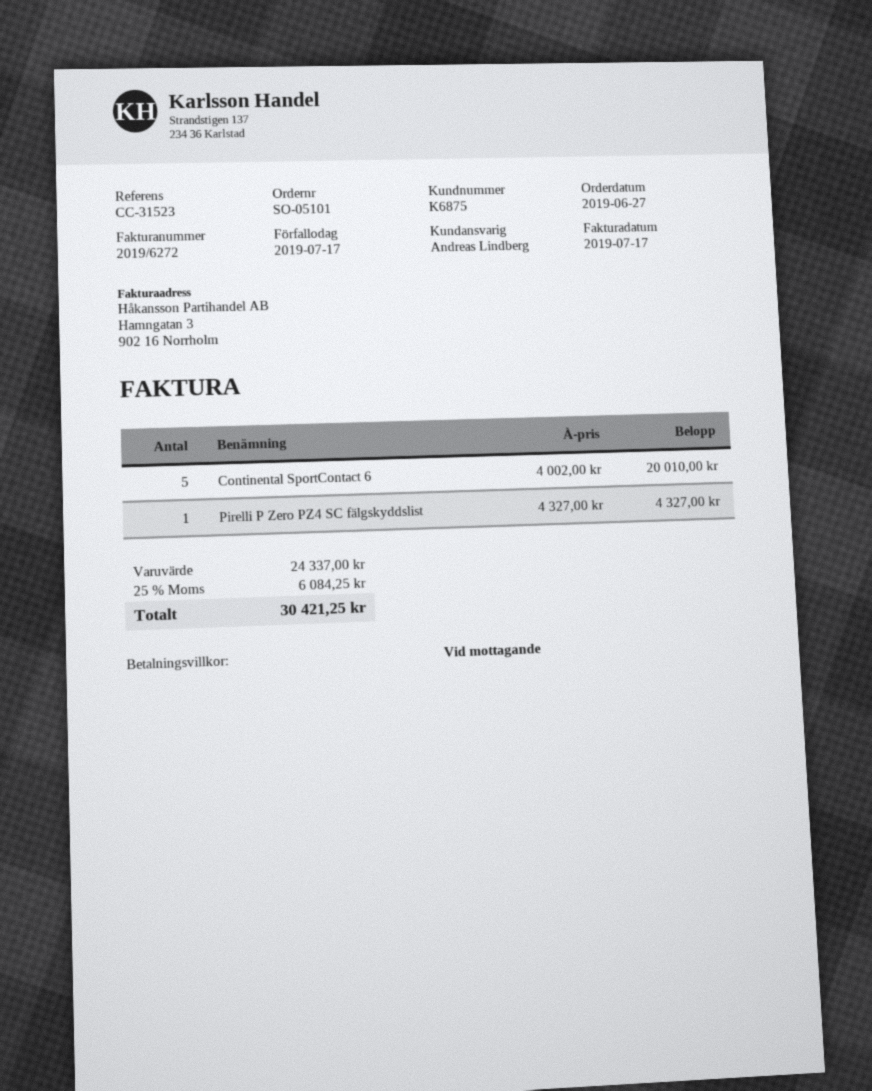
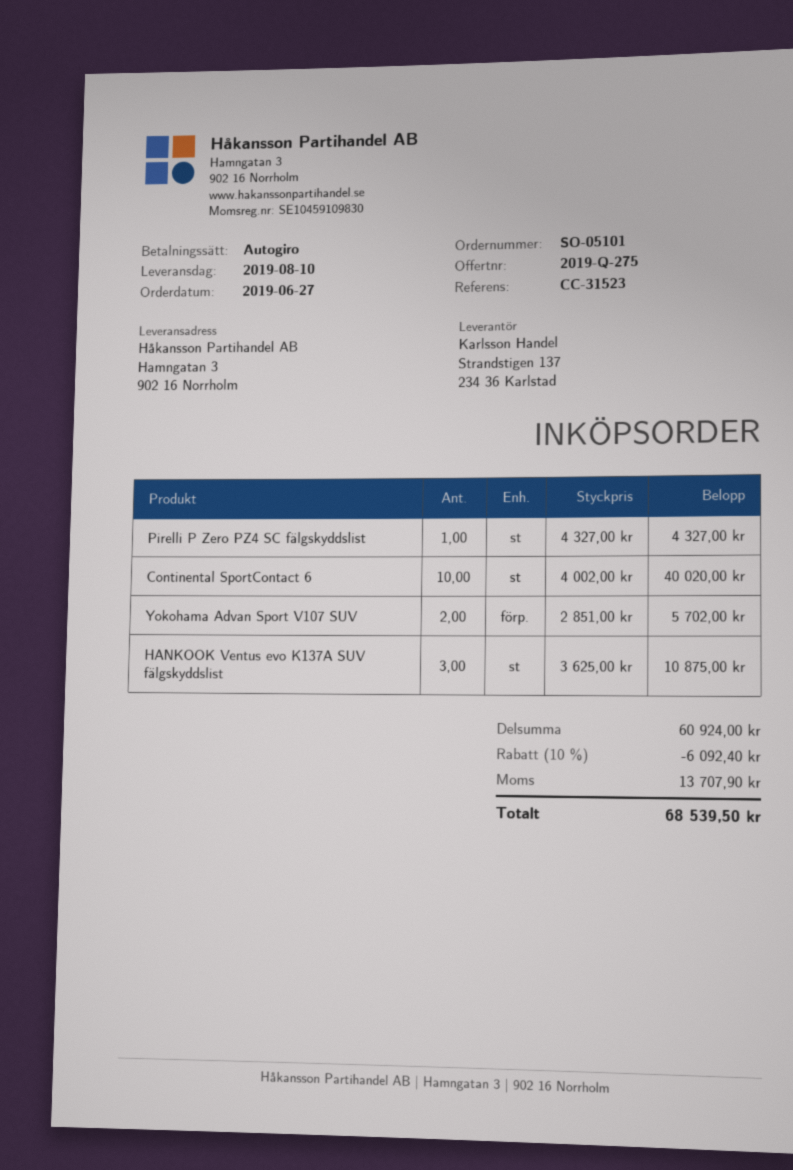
Continental SportContact 6: 5 x 4002.00 = 20010.00 -> 10 x 4002.00 = 40020.00
Yokohama Advan Sport V107 SUV: none -> 2 x 2851.00 = 5702.00
HANKOOK Ventus evo K137A SUV fälgskyddslist: none -> 3 x 3625.00 = 10875.00
subtotal: 24337.00 -> 60924.00
discount: none -> 10% = 6092.40
tax: 6084.25 -> 13707.90
total: 30421.25 -> 68539.50

